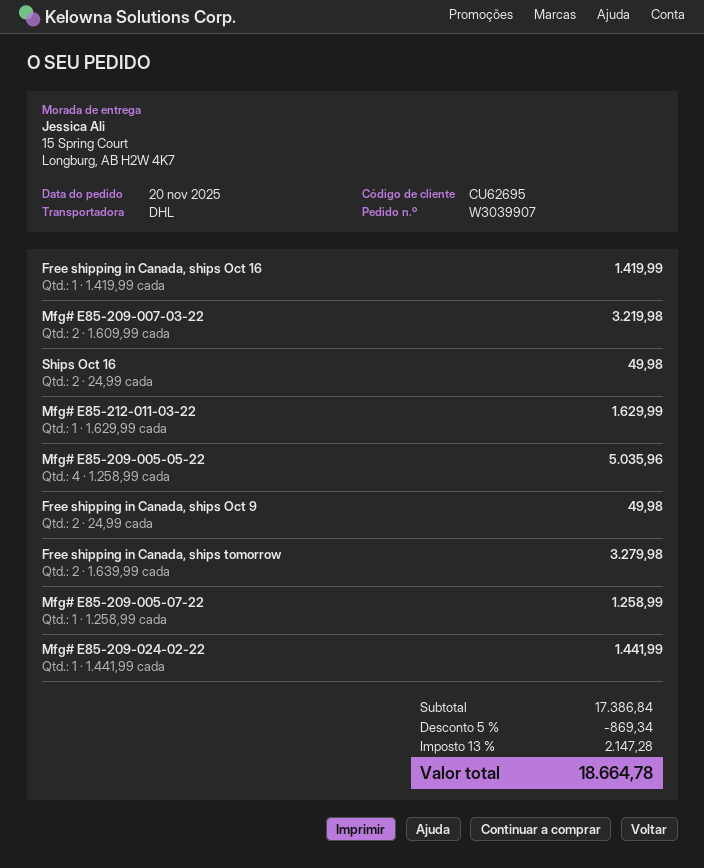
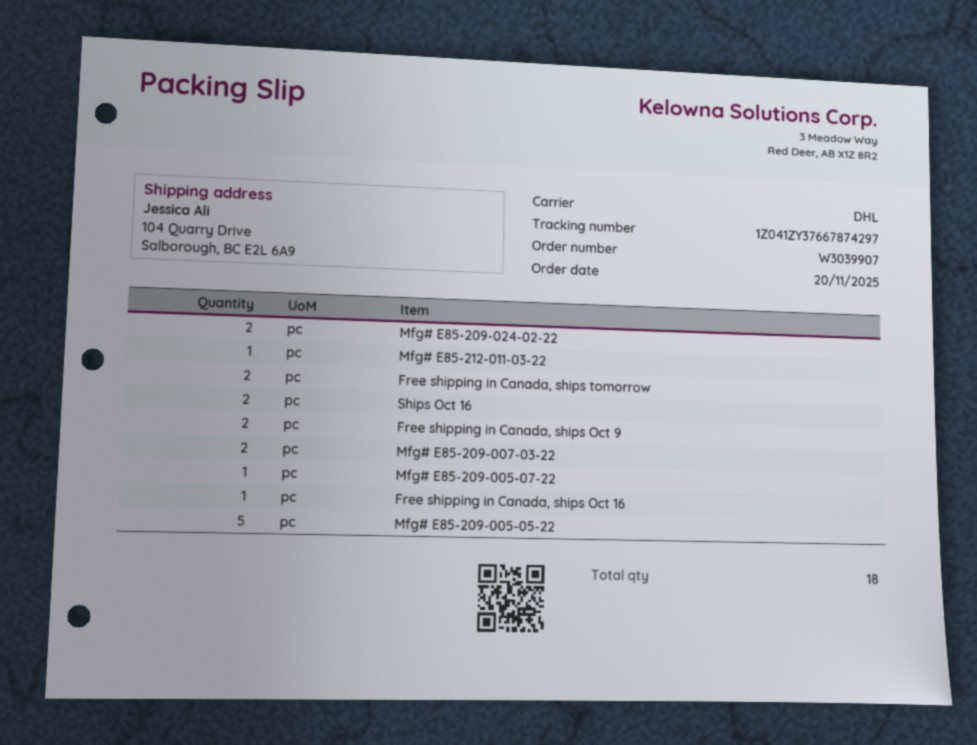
ship to: 15 Spring Court, Longburg, AB H2W 4K7 -> 104 Quarry Drive, Salborough, BC E2L 6A9
Mfg# E85-209-005-05-22: 4 -> 5
Mfg# E85-209-024-02-22: 1 -> 2

